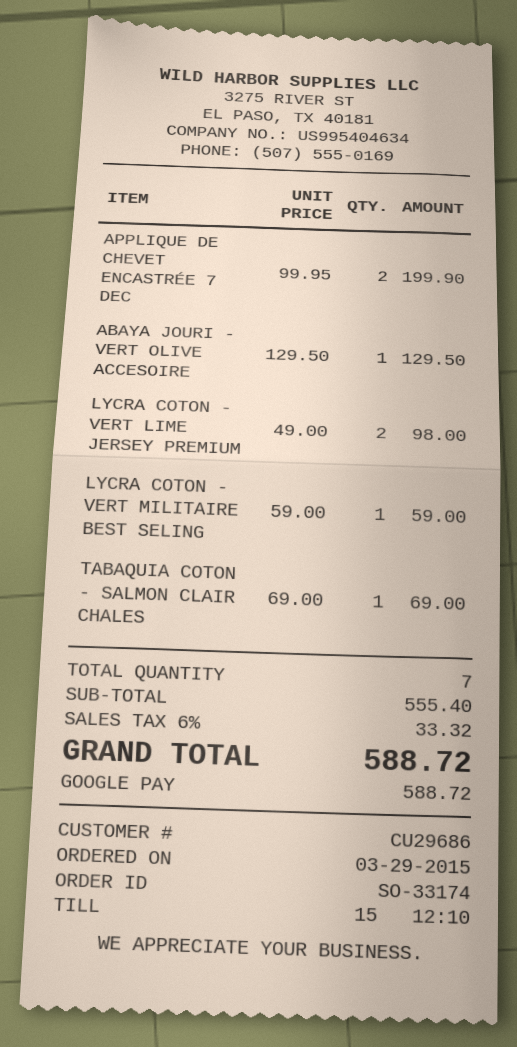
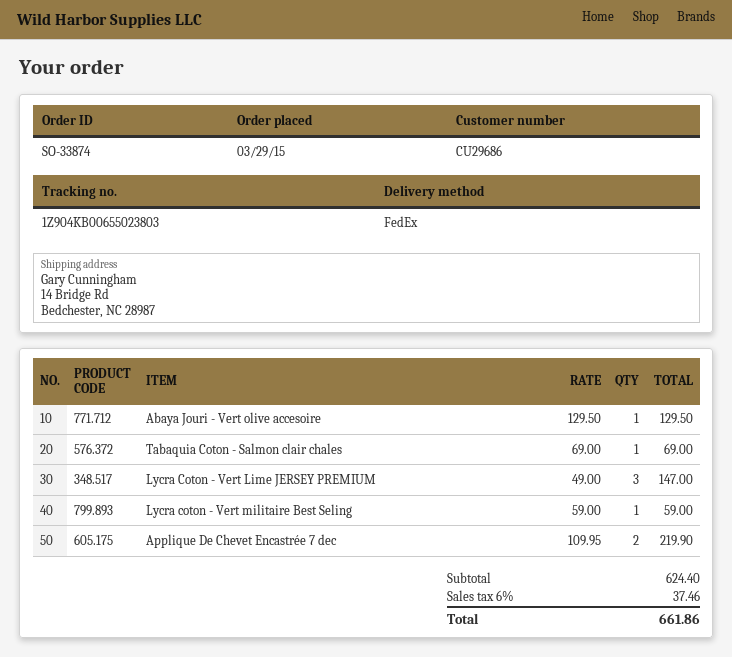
order number: SO-33174 -> SO-33874
APPLIQUE DE CHEVET ENCASTRÉE 7 DEC: 2 x 99.95 = 199.90 -> 2 x 109.95 = 219.90
LYCRA COTON - VERT LIME JERSEY PREMIUM: 2 x 49.00 = 98.00 -> 3 x 49.00 = 147.00
subtotal: 555.40 -> 624.40
tax: 6% = 33.32 -> 6% = 37.46
total: 588.72 -> 661.86

